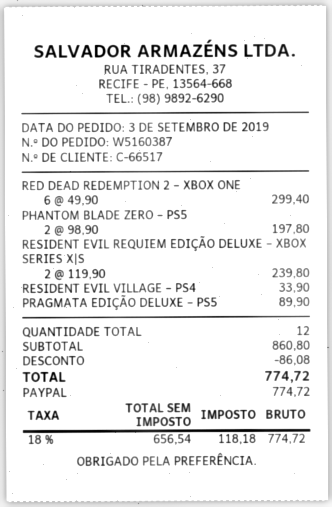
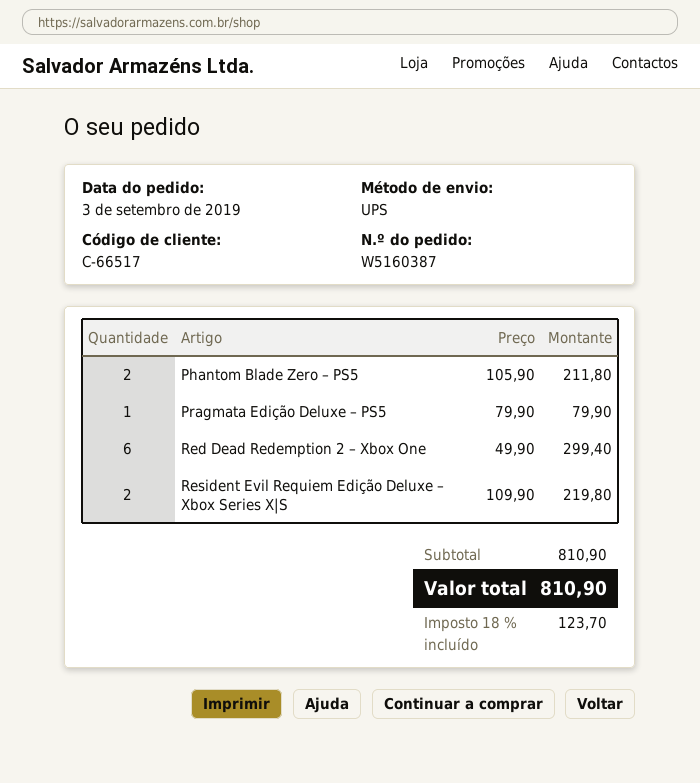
PHANTOM BLADE ZERO – PS5: 2 x 98.90 = 197.80 -> 2 x 105.90 = 211.80
RESIDENT EVIL REQUIEM EDIÇÃO DELUXE – XBOX SERIES X|S: 2 x 119.90 = 239.80 -> 2 x 109.90 = 219.80
RESIDENT EVIL VILLAGE – PS4: 1 x 33.90 = 33.90 -> none
PRAGMATA EDIÇÃO DELUXE – PS5: 1 x 89.90 = 89.90 -> 1 x 79.90 = 79.90
subtotal: 860.80 -> 810.90
discount: 86.08 -> none
tax: 18% = 118.18 -> 18% = 123.70
total: 774.72 -> 810.90

